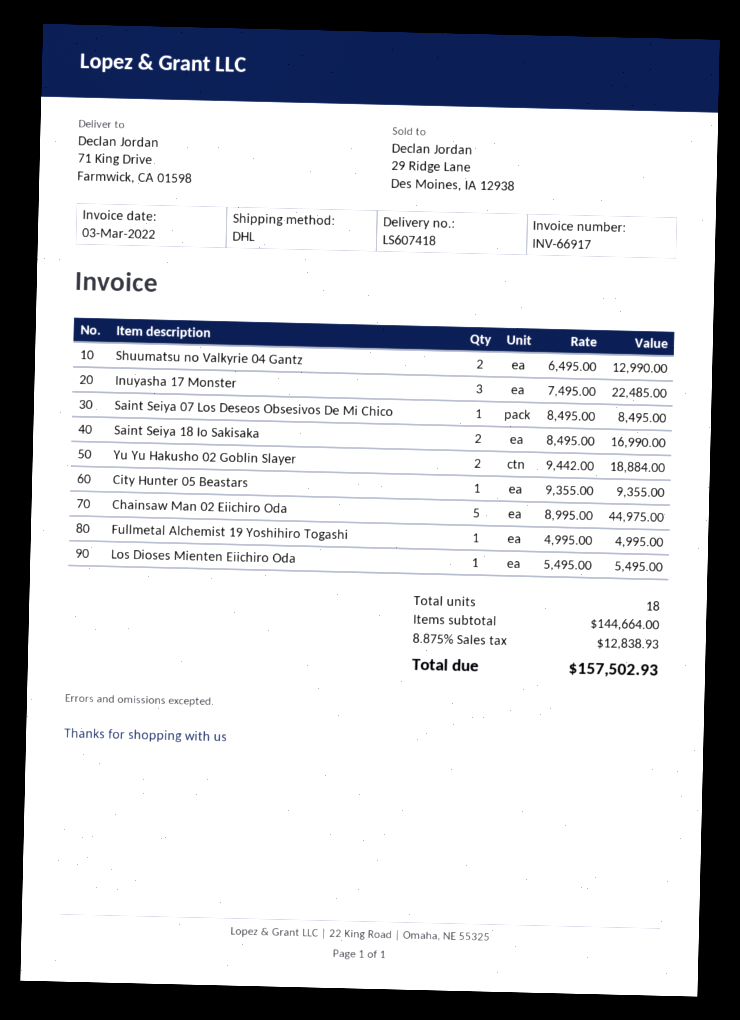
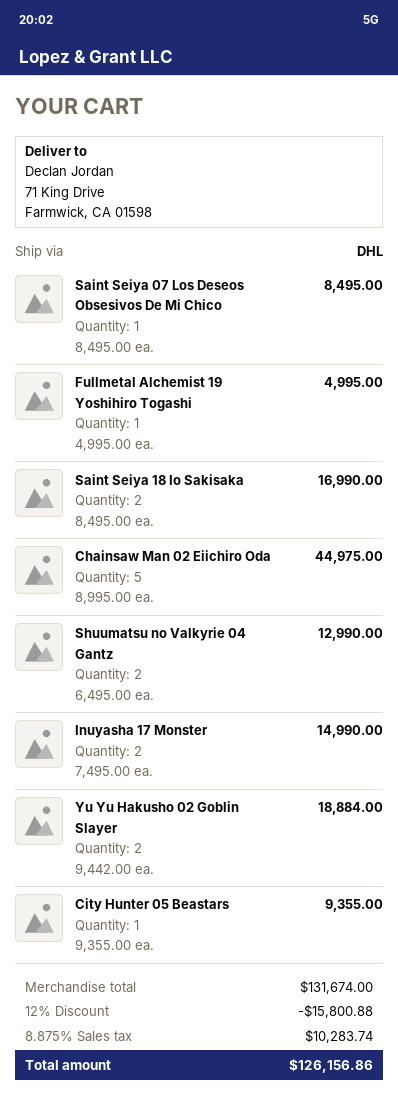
Inuyasha 17 Monster: 3 x 7495.00 = 22485.00 -> 2 x 7495.00 = 14990.00
Los Dioses Mienten Eiichiro Oda: 1 x 5495.00 = 5495.00 -> none
subtotal: 144664.00 -> 131674.00
discount: none -> 12% = 15800.88
tax: 8.875% = 12838.93 -> 8.875% = 10283.74
total: 157502.93 -> 126156.86

